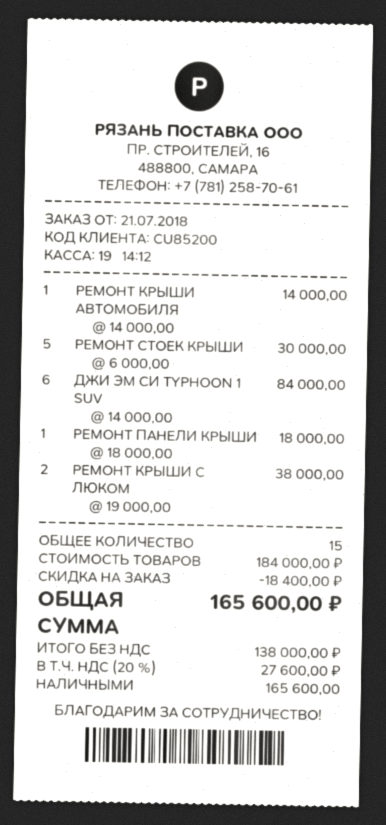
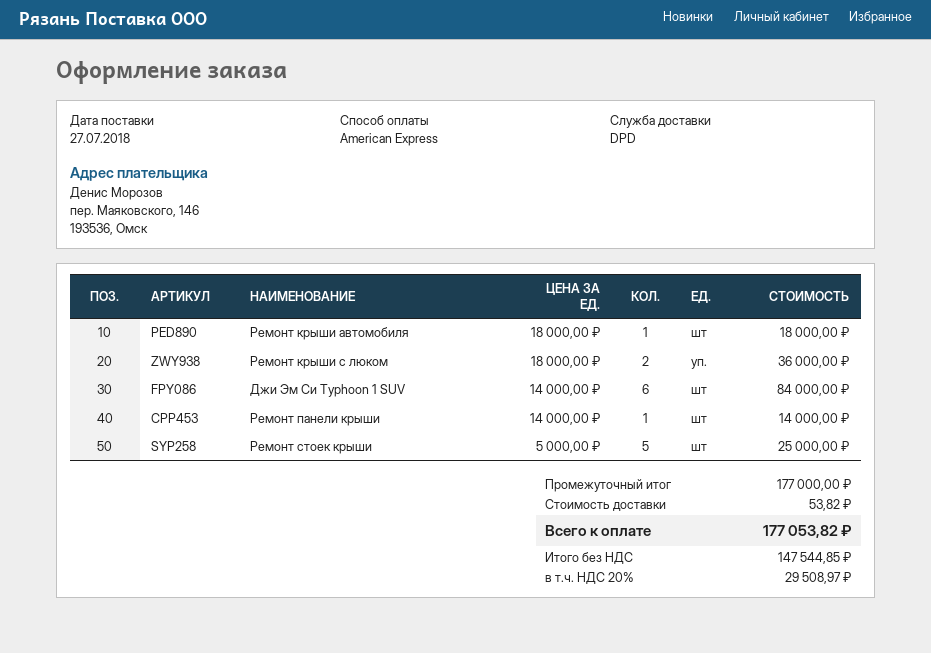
payment method: cash -> American Express
РЕМОНТ КРЫШИ АВТОМОБИЛЯ: 1 x 14000.00 = 14000.00 -> 1 x 18000.00 = 18000.00
РЕМОНТ СТОЕК КРЫШИ: 5 x 6000.00 = 30000.00 -> 5 x 5000.00 = 25000.00
РЕМОНТ ПАНЕЛИ КРЫШИ: 1 x 18000.00 = 18000.00 -> 1 x 14000.00 = 14000.00
РЕМОНТ КРЫШИ С ЛЮКОМ: 2 x 19000.00 = 38000.00 -> 2 x 18000.00 = 36000.00
subtotal: 184000.00 -> 177000.00
discount: 18400.00 -> none
shipping: none -> 53.82
net: 138000.00 -> 147544.85
tax: 20% = 27600.00 -> 20% = 29508.97
total: 165600.00 -> 177053.82

